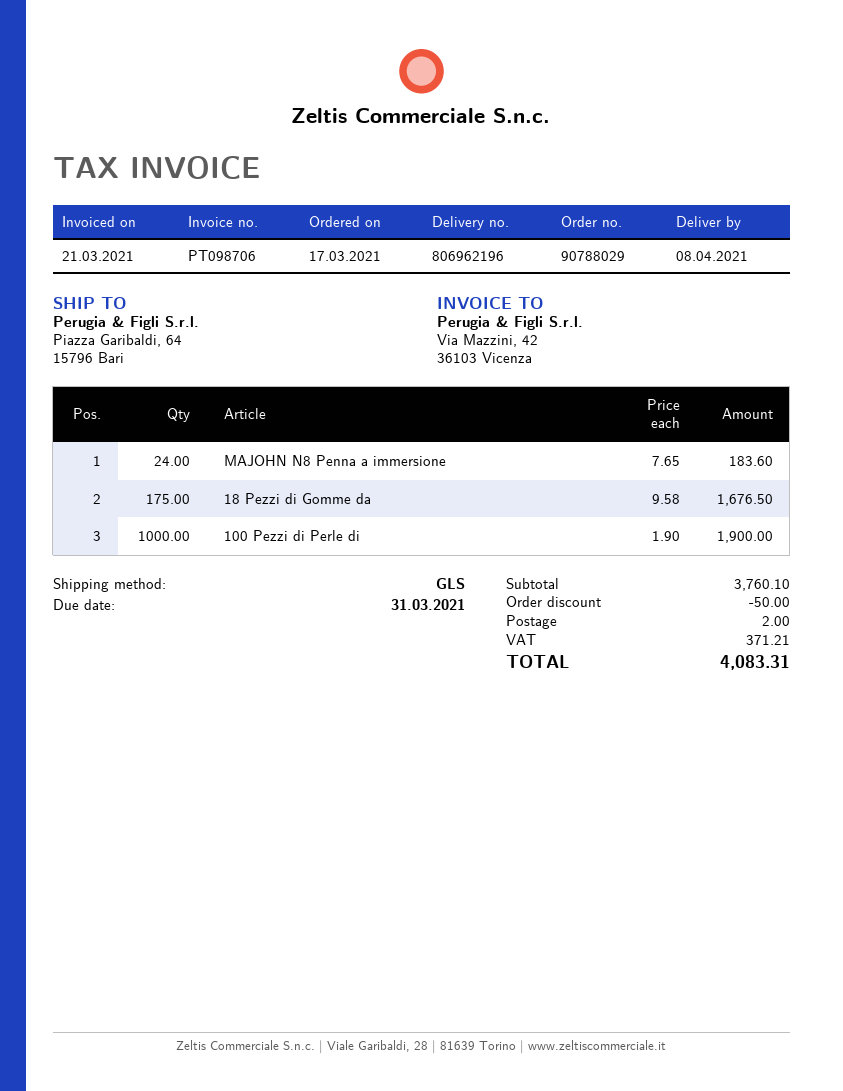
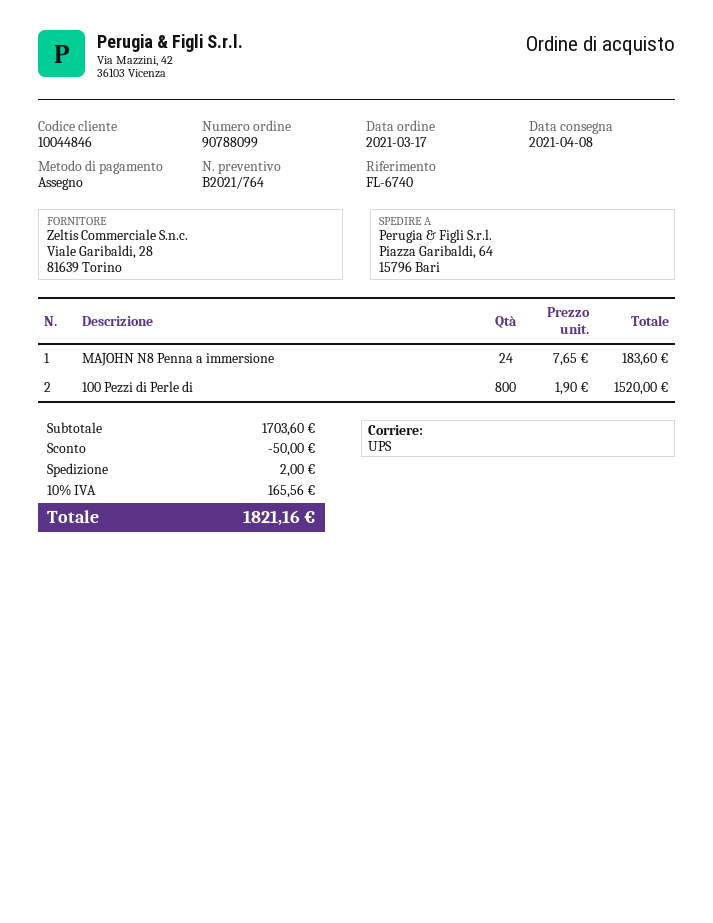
order number: 90788029 -> 90788099
shipping method: GLS -> UPS
18 Pezzi di Gomme da: 175 x 9.58 = 1676.50 -> none
100 Pezzi di Perle di: 1000 x 1.90 = 1900.00 -> 800 x 1.90 = 1520.00
subtotal: 3760.10 -> 1703.60
tax: 371.21 -> 165.56
total: 4083.31 -> 1821.16

